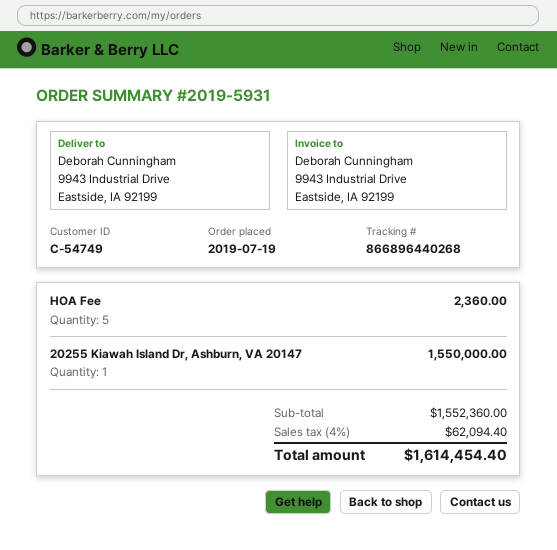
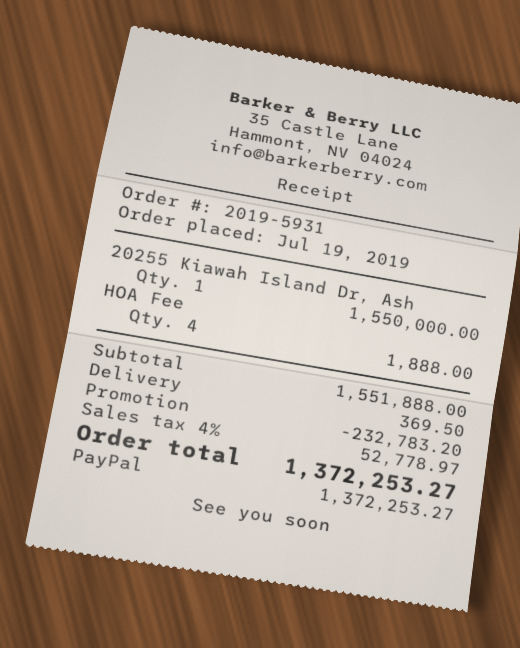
HOA Fee: 5 for 2360.00 -> 4 for 1888.00
subtotal: 1552360.00 -> 1551888.00
discount: none -> 232783.20
shipping: none -> 369.50
tax: 4% = 62094.40 -> 4% = 52778.97
total: 1614454.40 -> 1372253.27

